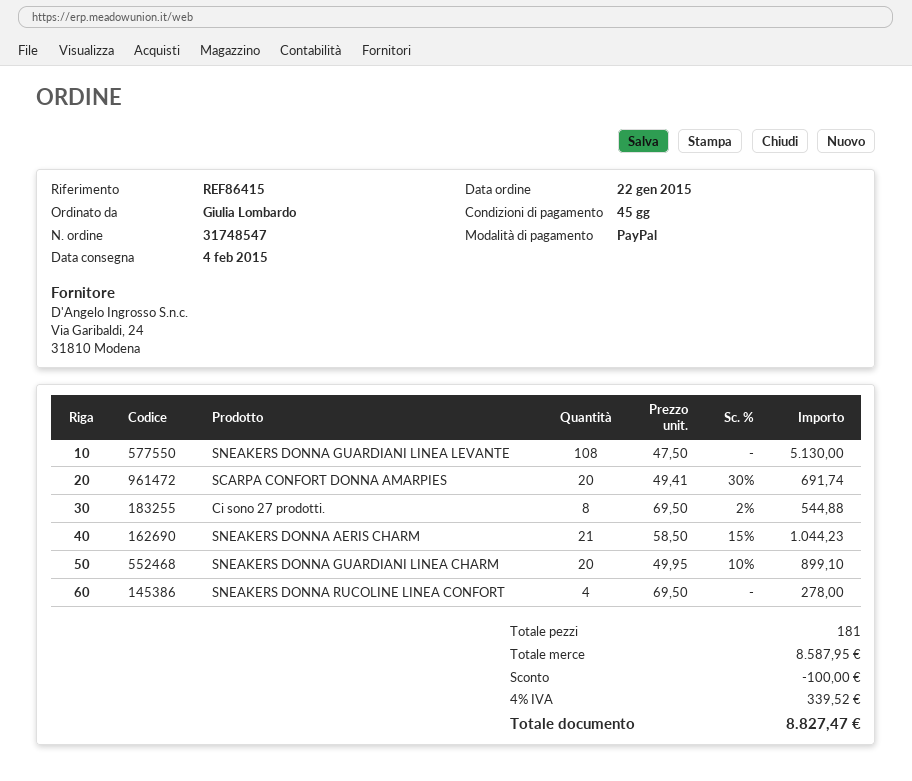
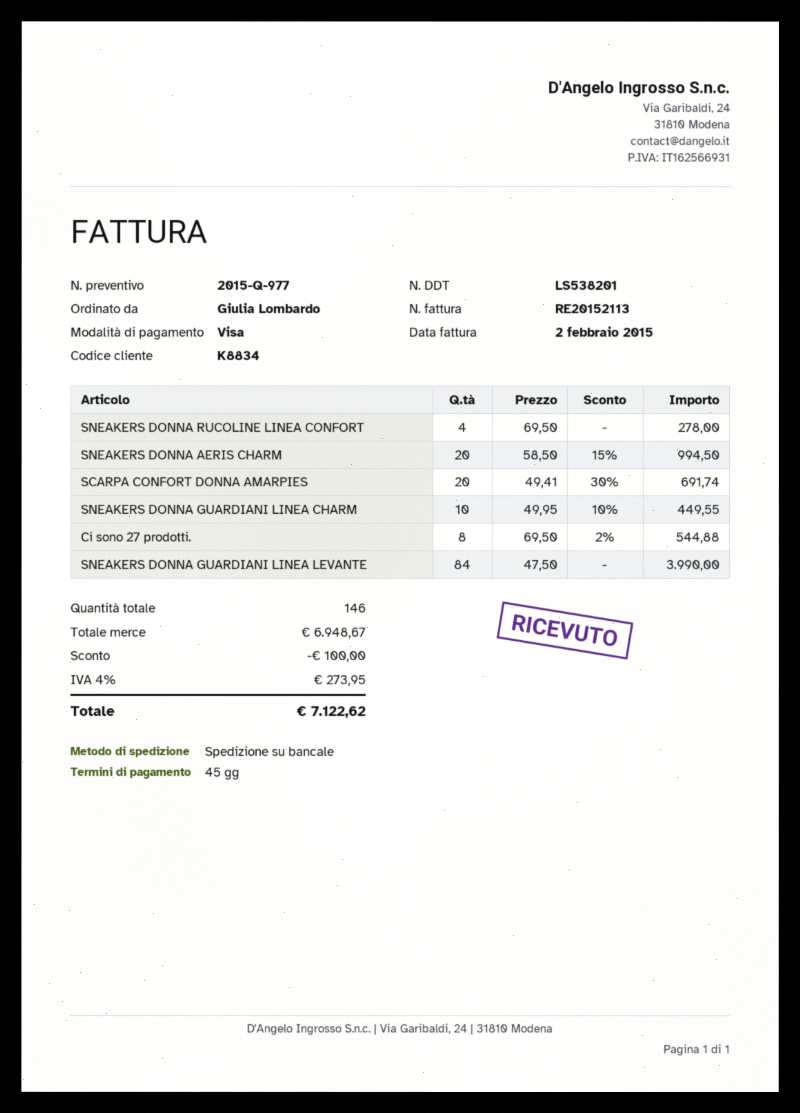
payment method: PayPal -> Visa
SNEAKERS DONNA GUARDIANI LINEA LEVANTE: 108 x 47.50 = 5130.00 -> 84 x 47.50 = 3990.00
SNEAKERS DONNA AERIS CHARM: 21 x 58.50 - 15% = 1044.23 -> 20 x 58.50 - 15% = 994.50
SNEAKERS DONNA GUARDIANI LINEA CHARM: 20 x 49.95 - 10% = 899.10 -> 10 x 49.95 - 10% = 449.55
total quantity: 181 -> 146
subtotal: 8587.95 -> 6948.67
tax: 4% = 339.52 -> 4% = 273.95
total: 8827.47 -> 7122.62

